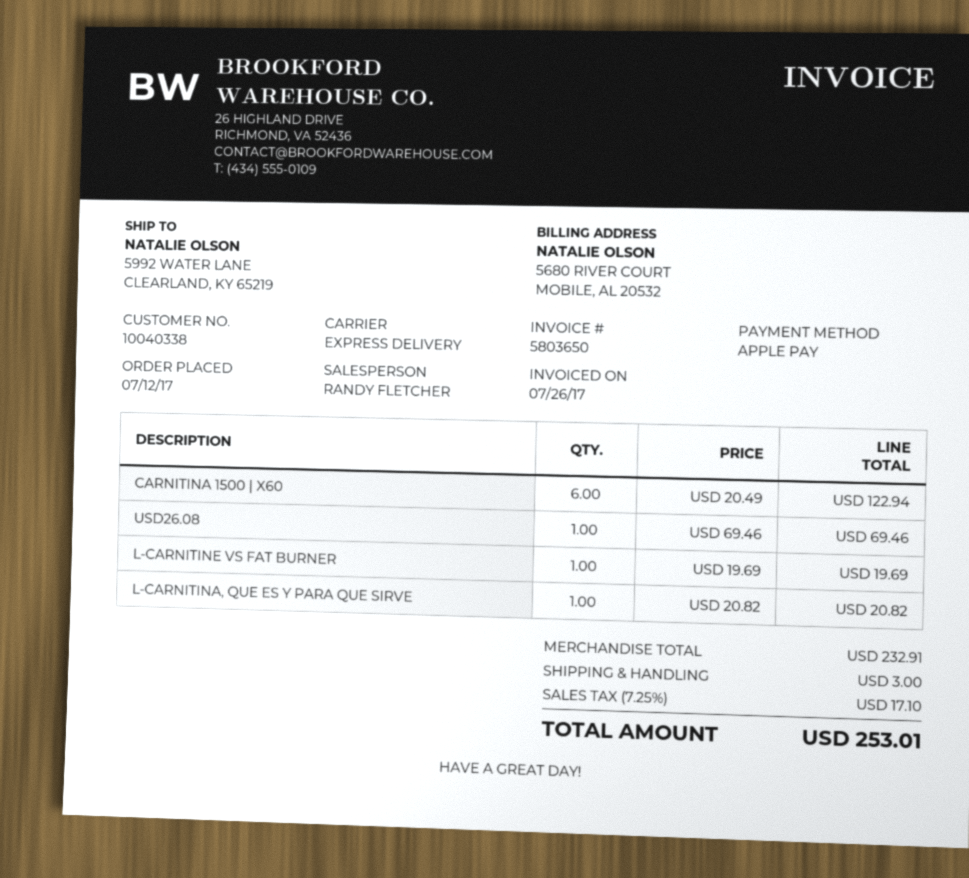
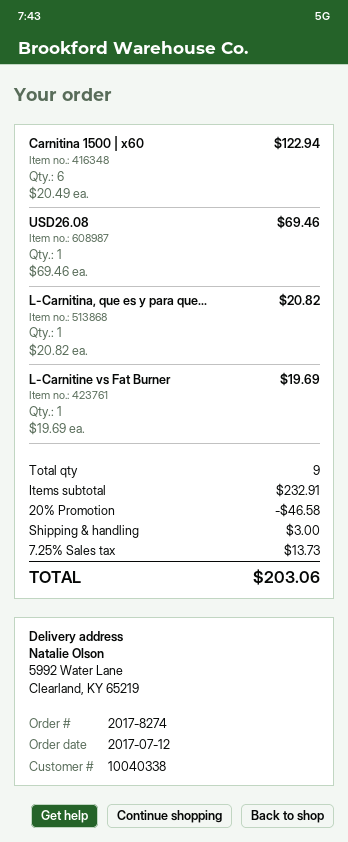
discount: none -> 20% = 46.58
tax: 7.25% = 17.10 -> 7.25% = 13.73
total: 253.01 -> 203.06

